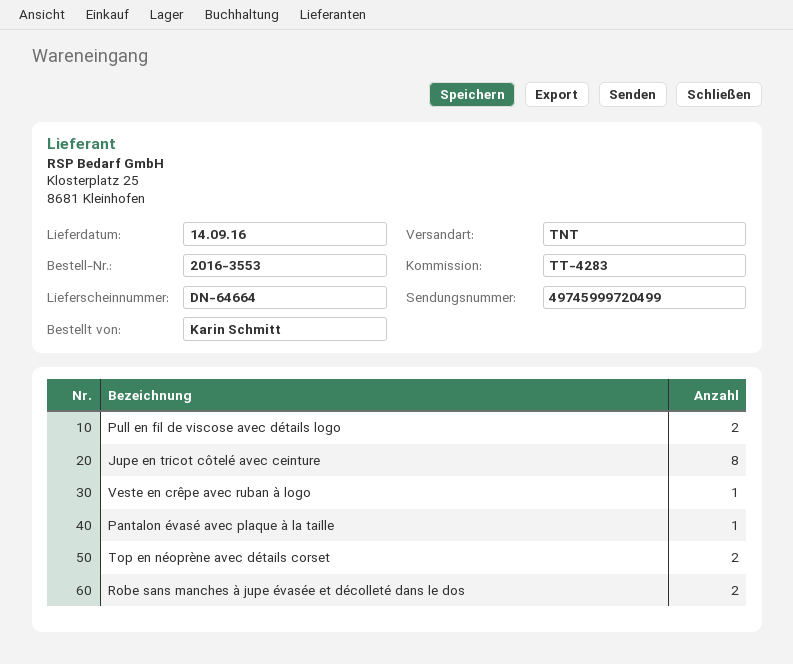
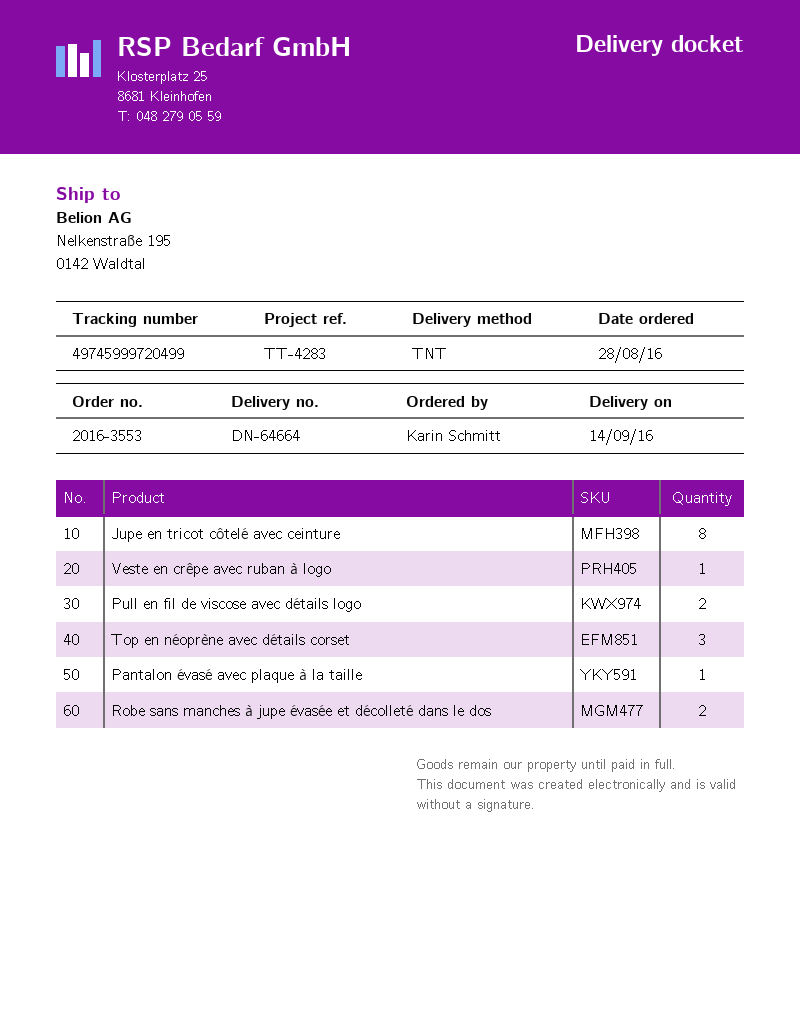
Top en néoprène avec détails corset: 2 -> 3

